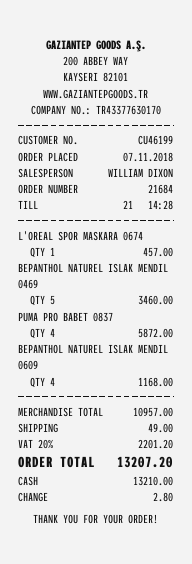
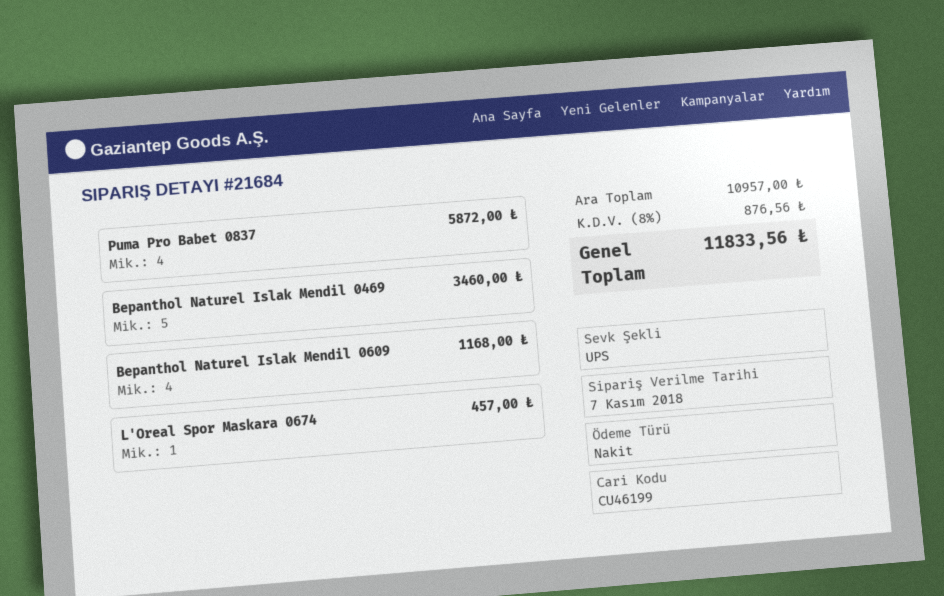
shipping: 49.00 -> none
tax: 20% = 2201.20 -> 8% = 876.56
total: 13207.20 -> 11833.56

